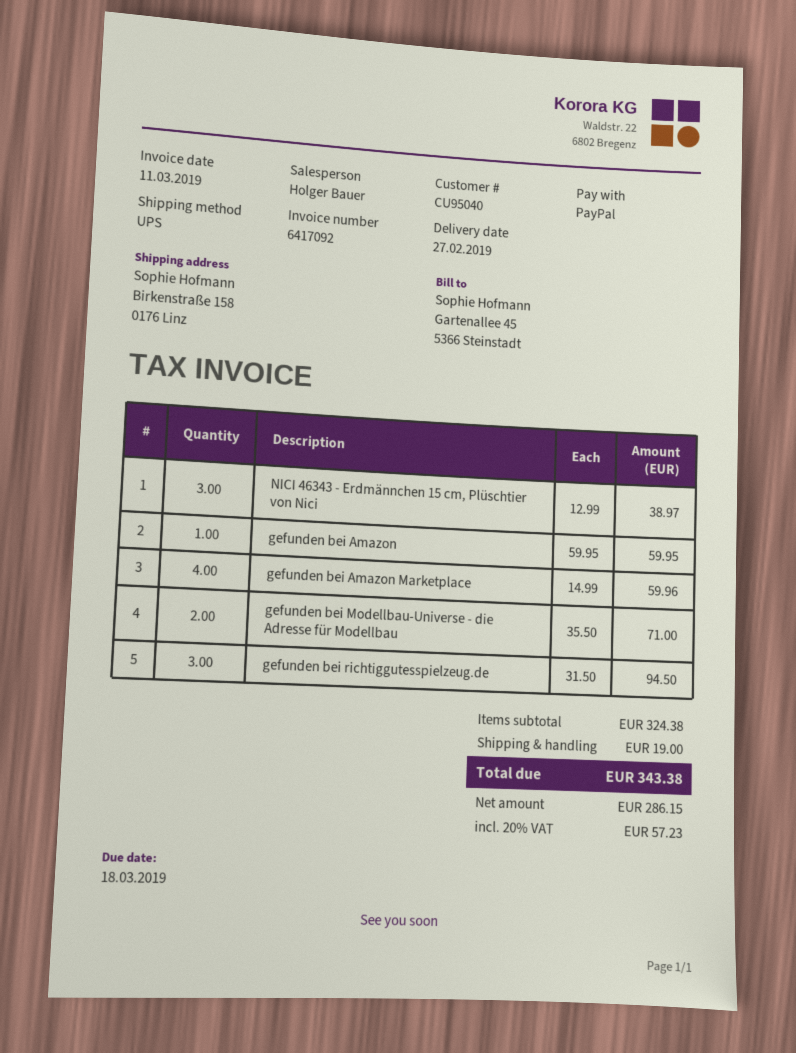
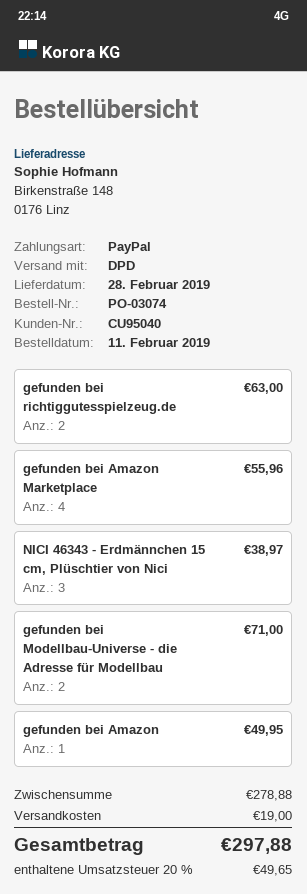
delivery date: 2019-02-27 -> 2019-02-28
shipping method: UPS -> DPD
ship to: Birkenstraße 158, 0176 Linz -> Birkenstraße 148, 0176 Linz
gefunden bei Amazon: 1 for 59.95 -> 1 for 49.95
gefunden bei Amazon Marketplace: 4 for 59.96 -> 4 for 55.96
gefunden bei richtiggutesspielzeug.de: 3 for 94.50 -> 2 for 63.00
subtotal: 324.38 -> 278.88
tax: 20% = 57.23 -> 20% = 49.65
total: 343.38 -> 297.88

